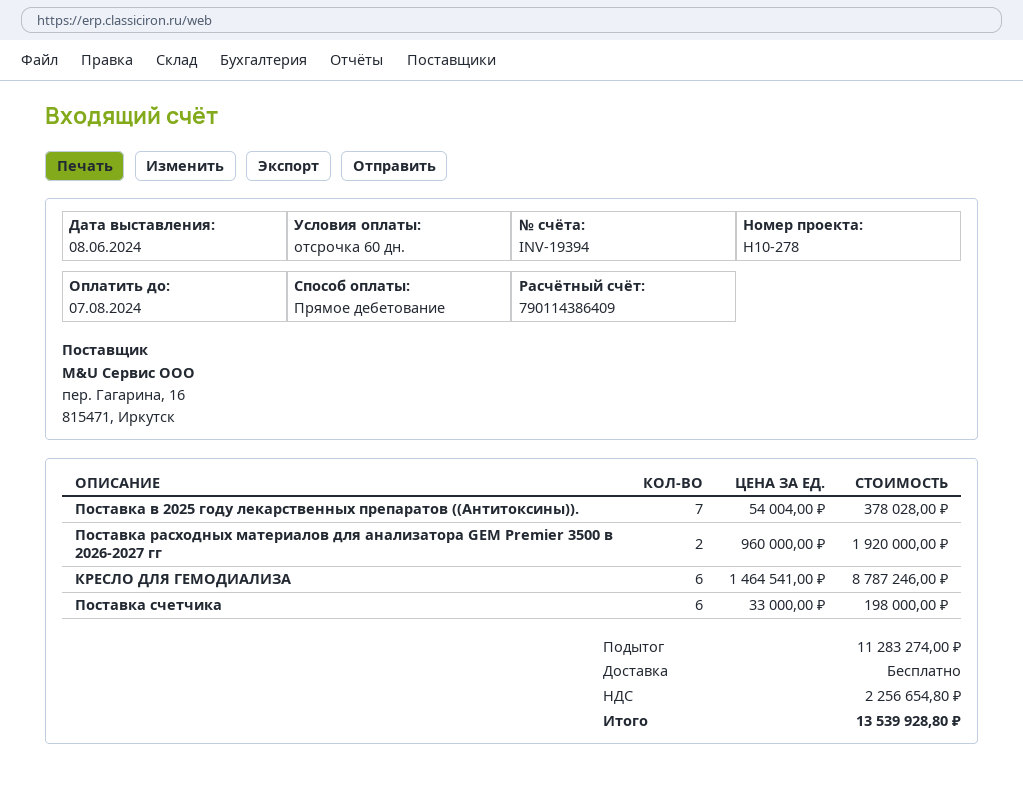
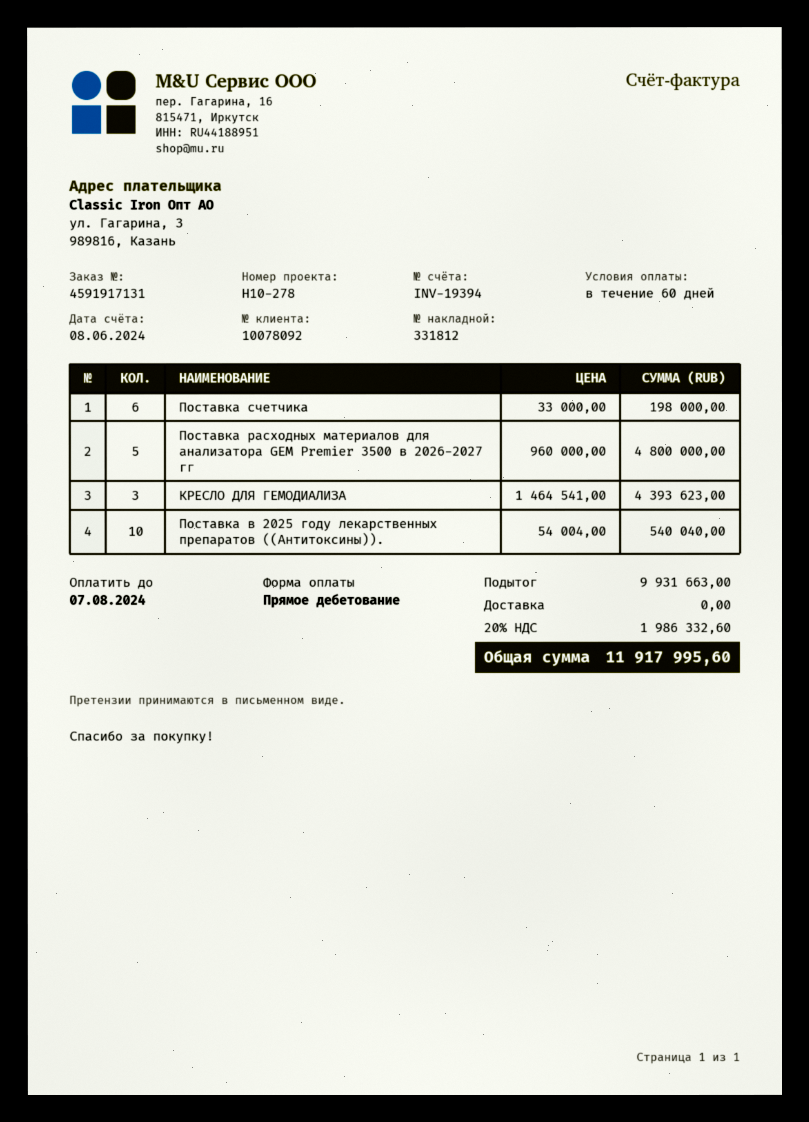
Поставка в 2025 году лекарственных препаратов ((Антитоксины)).: 7 x 54004.00 = 378028.00 -> 10 x 54004.00 = 540040.00
Поставка расходных материалов для анализатора GEM Premier 3500 в 2026-2027 гг: 2 x 960000.00 = 1920000.00 -> 5 x 960000.00 = 4800000.00
КРЕСЛО ДЛЯ ГЕМОДИАЛИЗА: 6 x 1464541.00 = 8787246.00 -> 3 x 1464541.00 = 4393623.00
subtotal: 11283274.00 -> 9931663.00
tax: 2256654.80 -> 1986332.60
total: 13539928.80 -> 11917995.60

